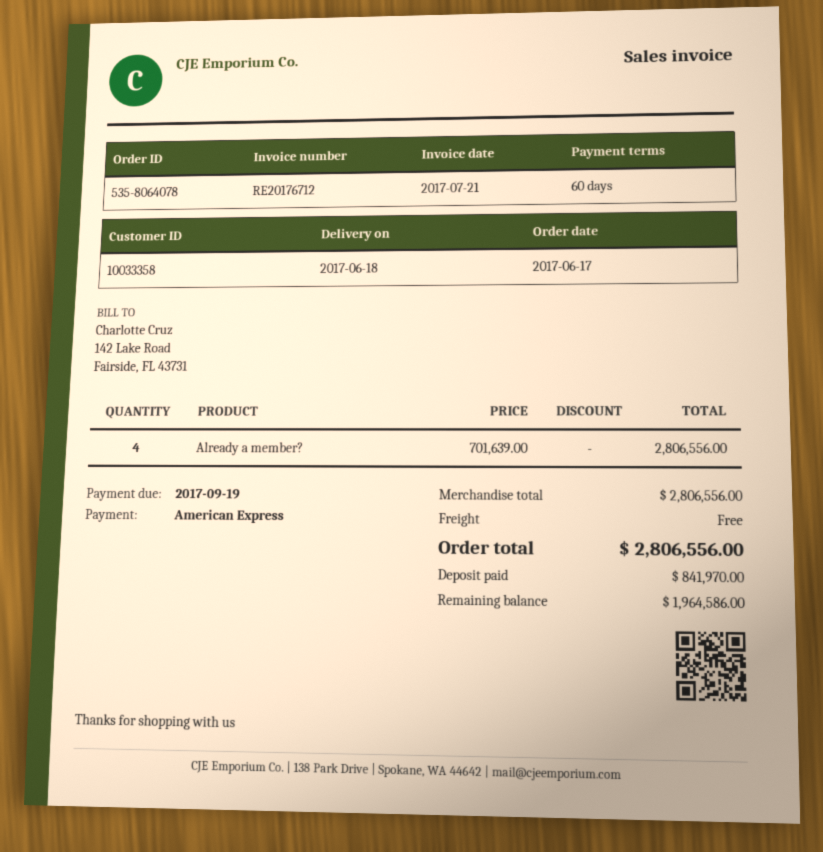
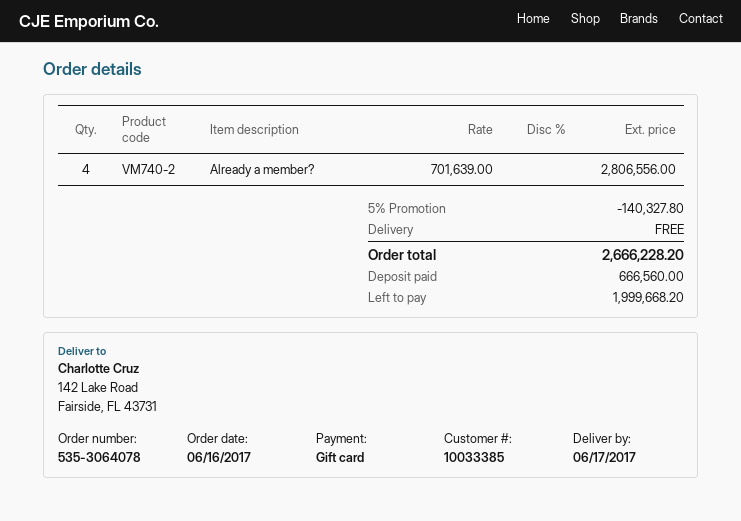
order number: 535-8064078 -> 535-3064078
order date: 2017-06-17 -> 2017-06-16
delivery date: 2017-06-18 -> 2017-06-17
customer number: 10033358 -> 10033385
payment method: American Express -> gift card
discount: none -> 5% = 140327.80
total: 2806556.00 -> 2666228.20
deposit: 841970.00 -> 666560.00
balance: 1964586.00 -> 1999668.20

